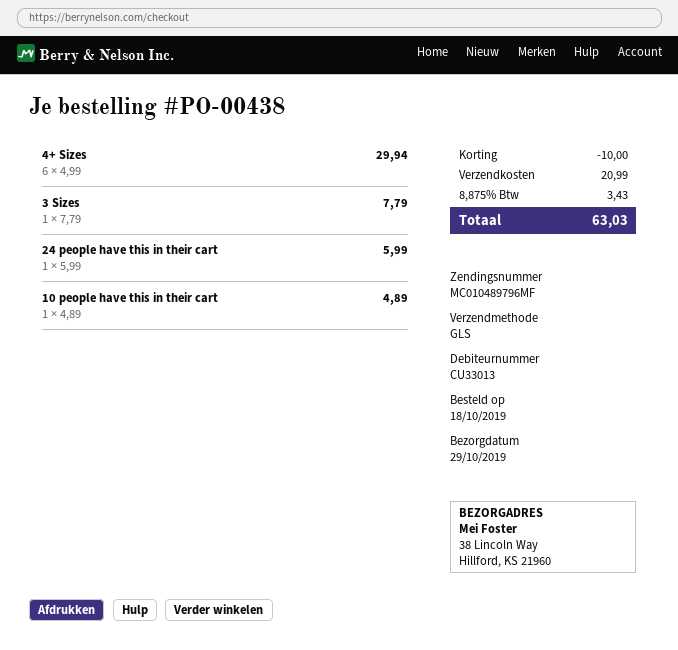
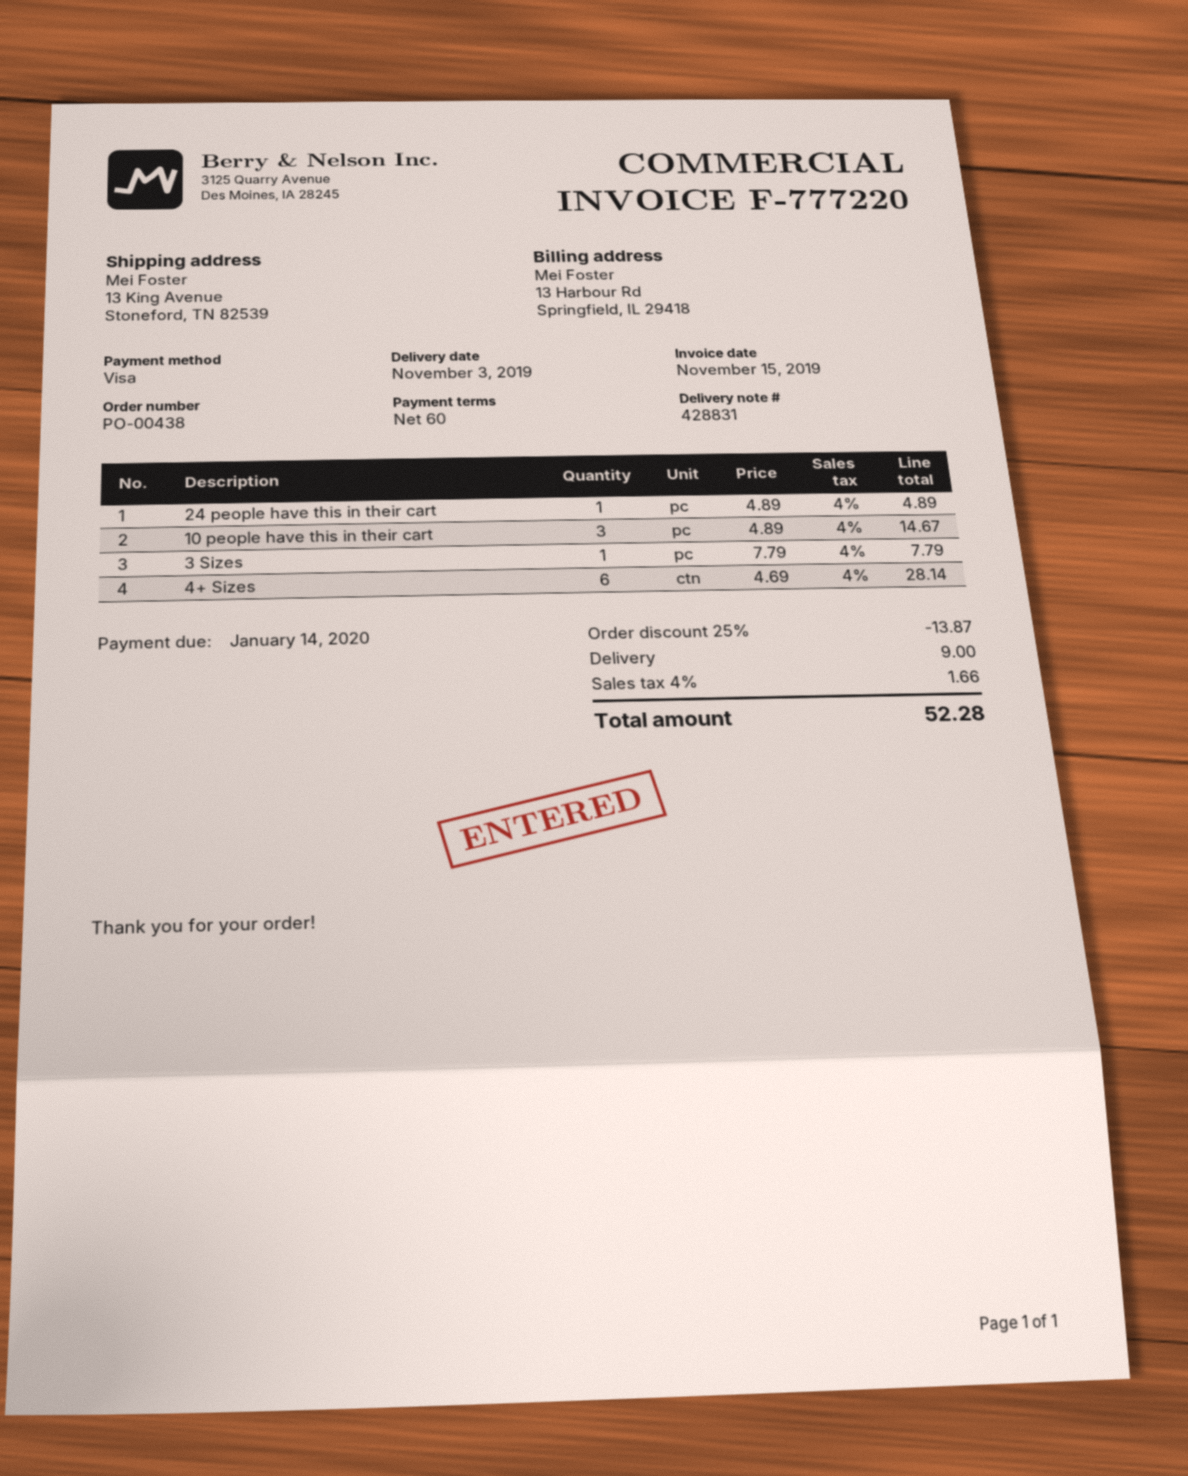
delivery date: 2019-10-29 -> 2019-11-03
ship to: 38 Lincoln Way, Hillford, KS 21960 -> 13 King Avenue, Stoneford, TN 82539
4+ Sizes: 6 x 4.99 = 29.94 -> 6 x 4.69 = 28.14
24 people have this in their cart: 1 x 5.99 = 5.99 -> 1 x 4.89 = 4.89
10 people have this in their cart: 1 x 4.89 = 4.89 -> 3 x 4.89 = 14.67
discount: 10.00 -> 13.87
shipping: 20.99 -> 9.00
tax: 8.875% = 3.43 -> 4% = 1.66
total: 63.03 -> 52.28

